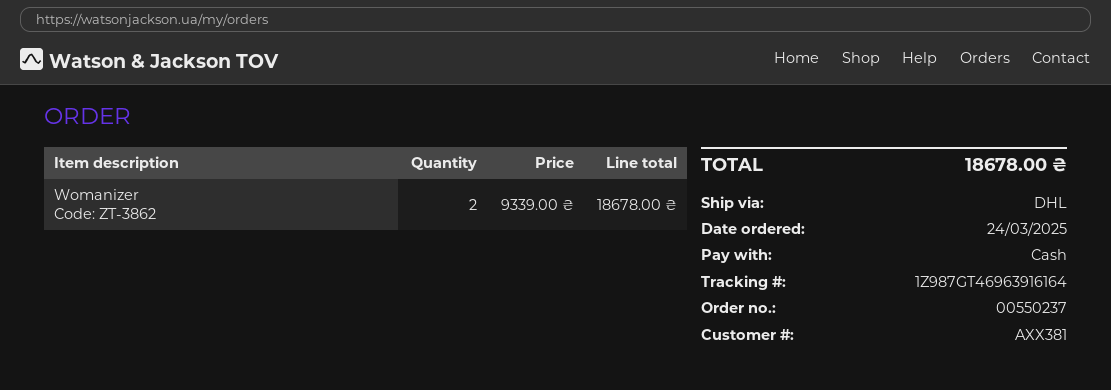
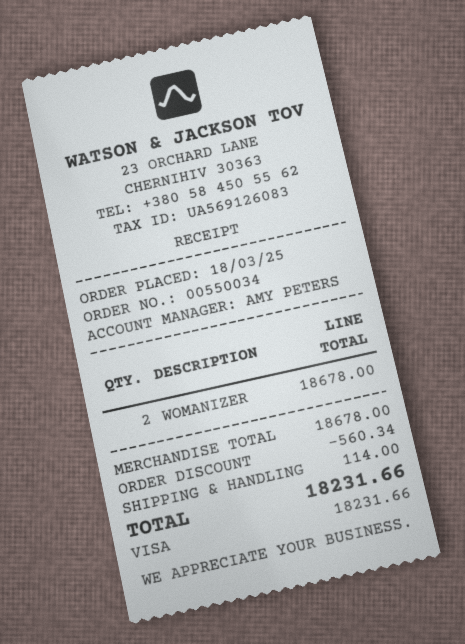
order number: 00550237 -> 00550034
order date: 2025-03-24 -> 2025-03-18
payment method: cash -> Visa
discount: none -> 560.34
shipping: none -> 114.00
total: 18678.00 -> 18231.66

